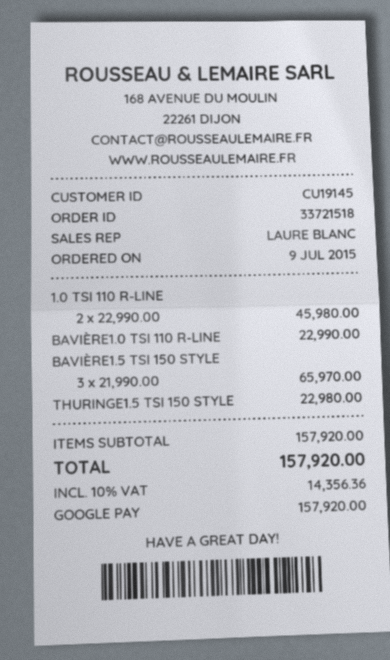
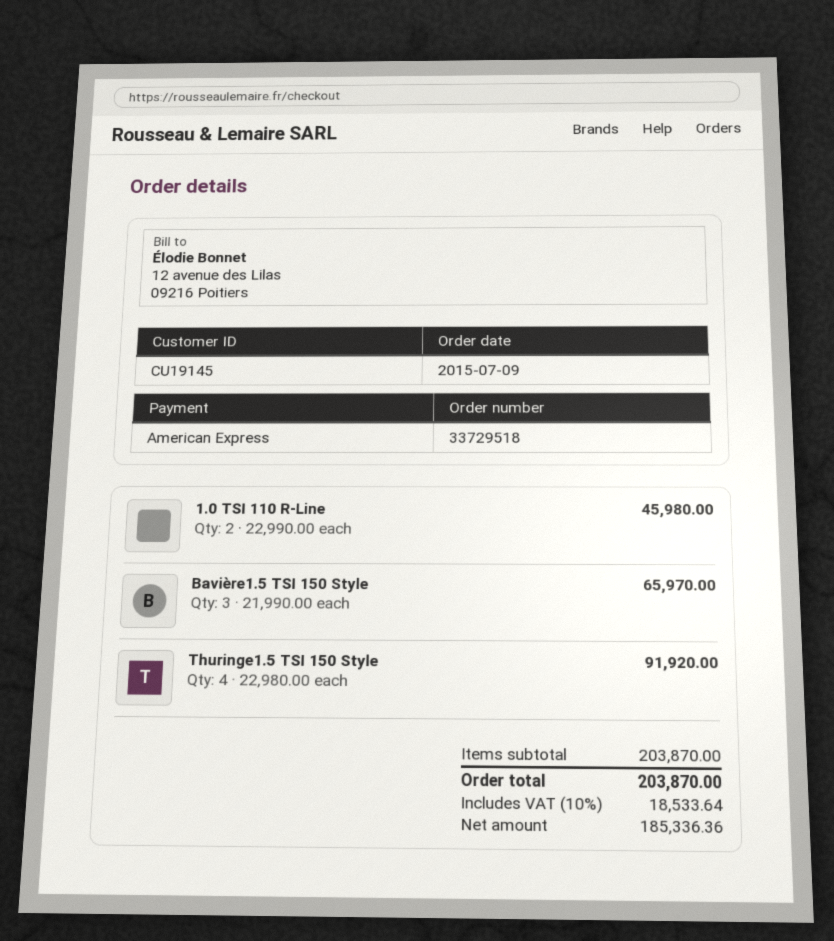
order number: 33721518 -> 33729518
payment method: Google Pay -> American Express
BAVIÈRE1.0 TSI 110 R-LINE: 1 x 22990.00 = 22990.00 -> none
THURINGE1.5 TSI 150 STYLE: 1 x 22980.00 = 22980.00 -> 4 x 22980.00 = 91920.00
subtotal: 157920.00 -> 203870.00
tax: 10% = 14356.36 -> 10% = 18533.64
total: 157920.00 -> 203870.00

